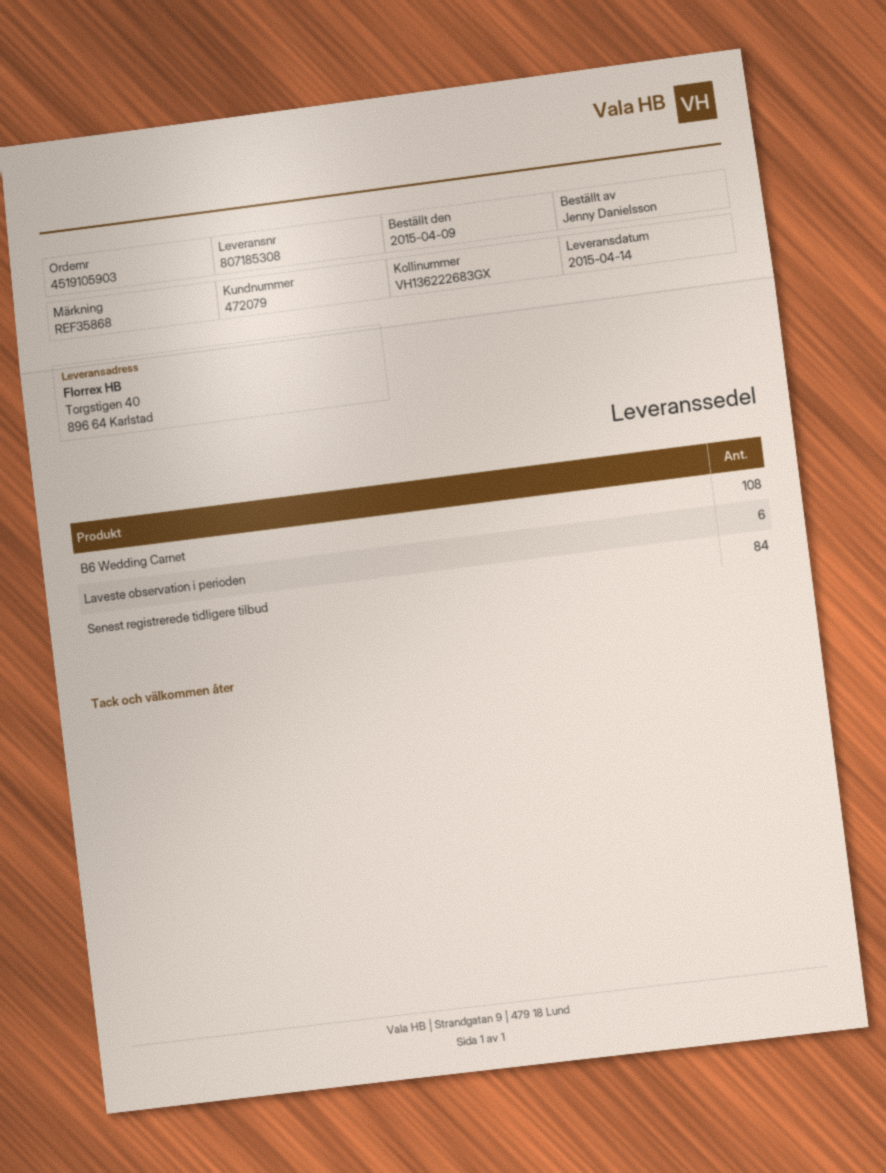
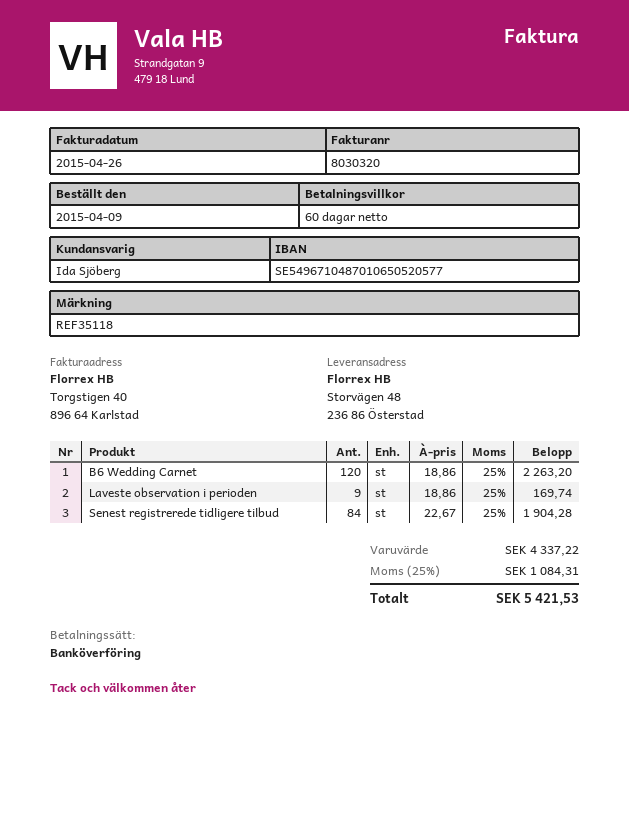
reference: REF35868 -> REF35118
ship to: Torgstigen 40, 896 64 Karlstad -> Storvägen 48, 236 86 Österstad
B6 Wedding Carnet: 108 -> 120
Laveste observation i perioden: 6 -> 9

